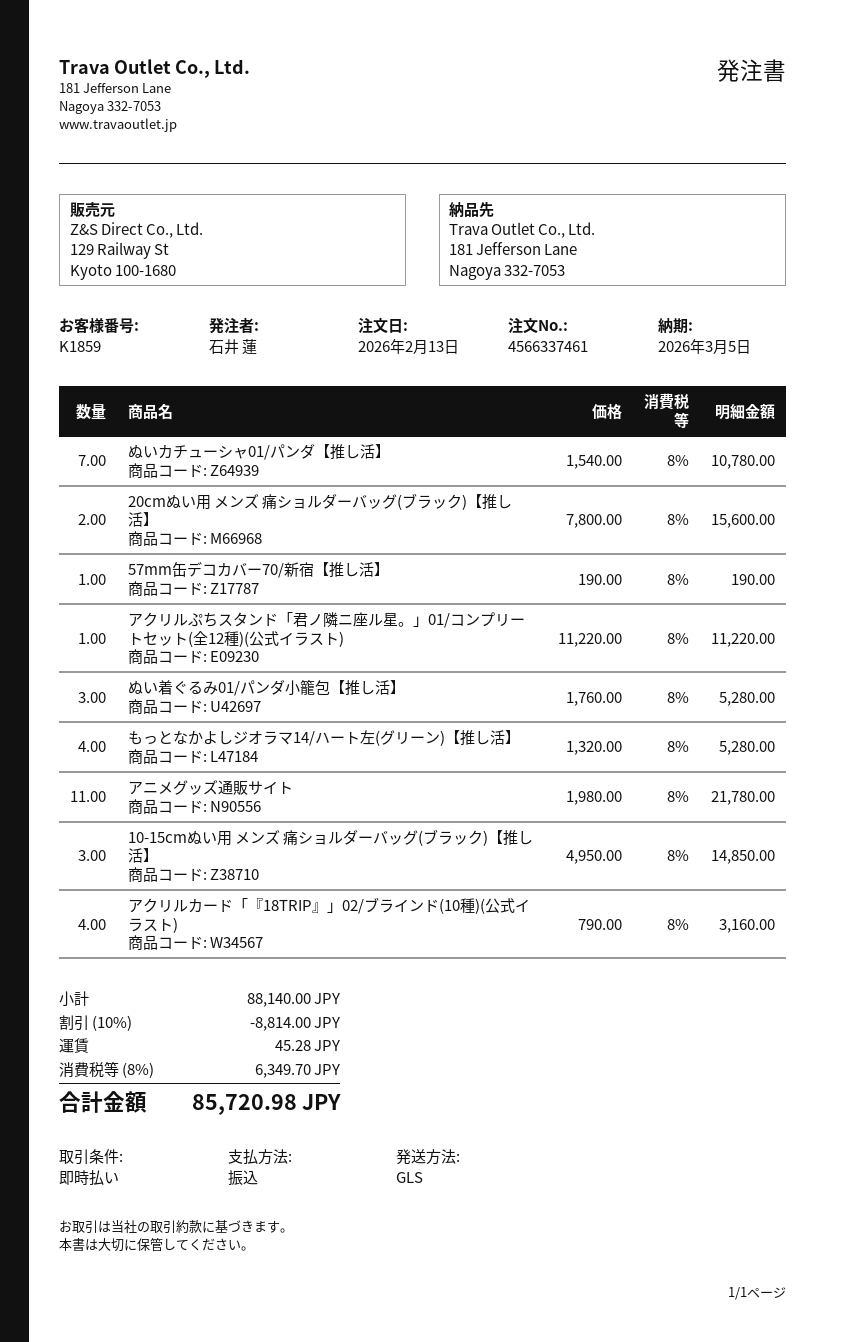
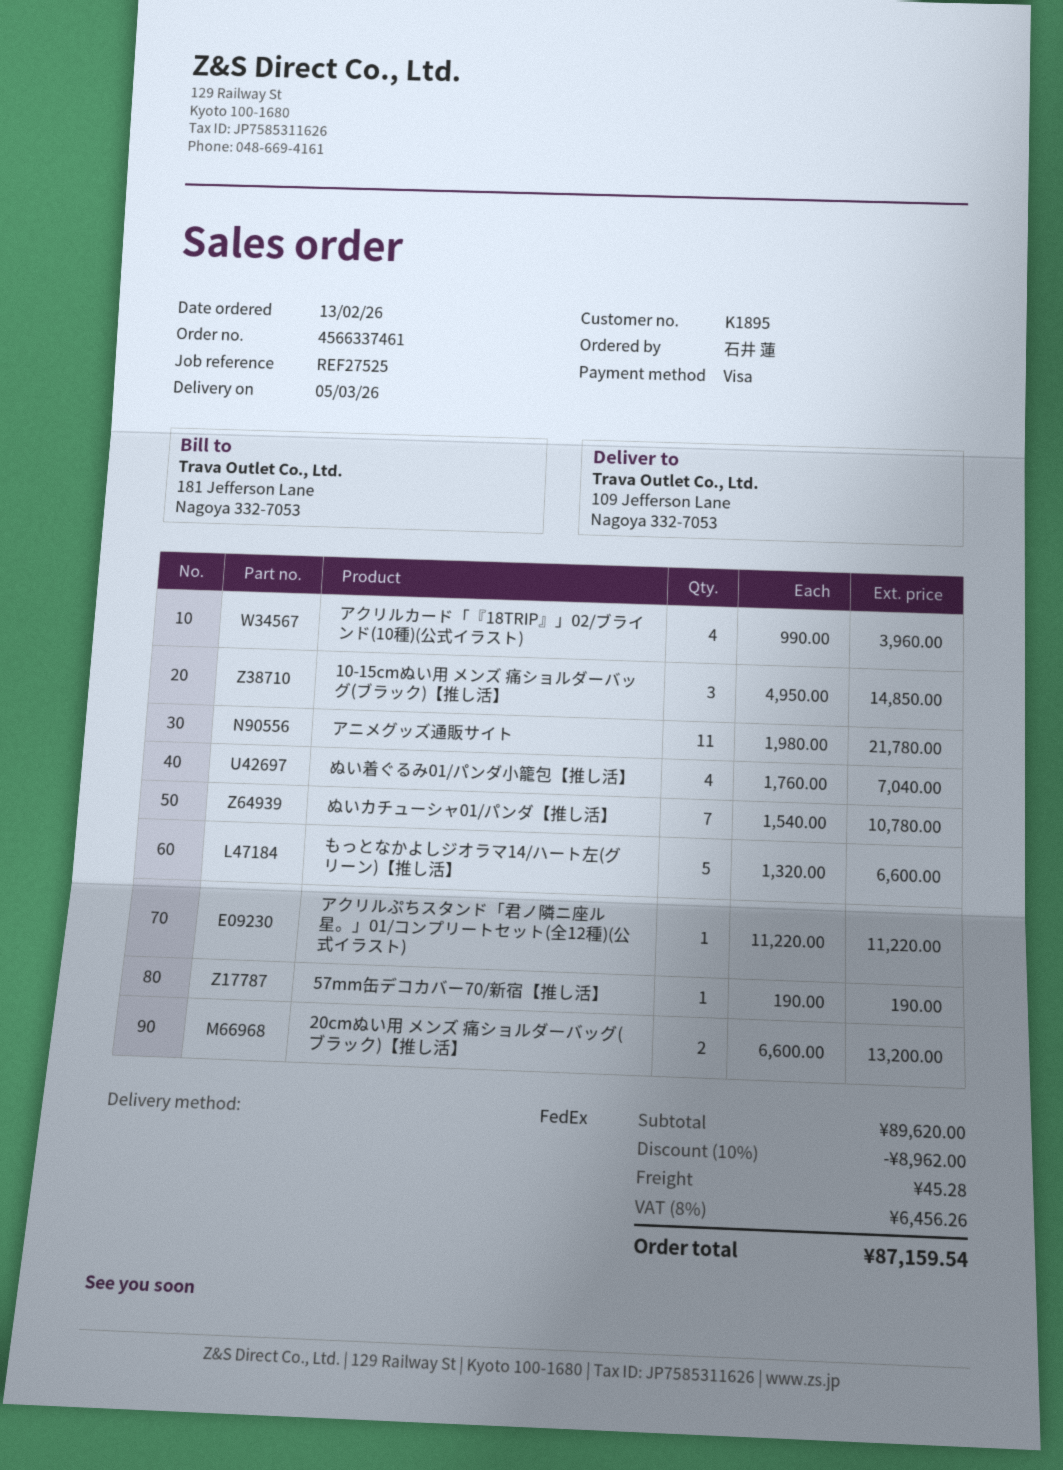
customer number: K1859 -> K1895
payment method: bank transfer -> Visa
shipping method: GLS -> FedEx
ship to: 181 Jefferson Lane, Nagoya 332-7053 -> 109 Jefferson Lane, Nagoya 332-7053
20cmぬい用 メンズ 痛ショルダーバッグ(ブラック)【推し活】: 2 x 7800.00 = 15600.00 -> 2 x 6600.00 = 13200.00
ぬい着ぐるみ01/パンダ小籠包【推し活】: 3 x 1760.00 = 5280.00 -> 4 x 1760.00 = 7040.00
もっとなかよしジオラマ14/ハート左(グリーン)【推し活】: 4 x 1320.00 = 5280.00 -> 5 x 1320.00 = 6600.00
アクリルカード「『18TRIP』」02/ブラインド(10種)(公式イラスト): 4 x 790.00 = 3160.00 -> 4 x 990.00 = 3960.00
subtotal: 88140.00 -> 89620.00
discount: 10% = 8814.00 -> 10% = 8962.00
tax: 8% = 6349.70 -> 8% = 6456.26
total: 85720.98 -> 87159.54

